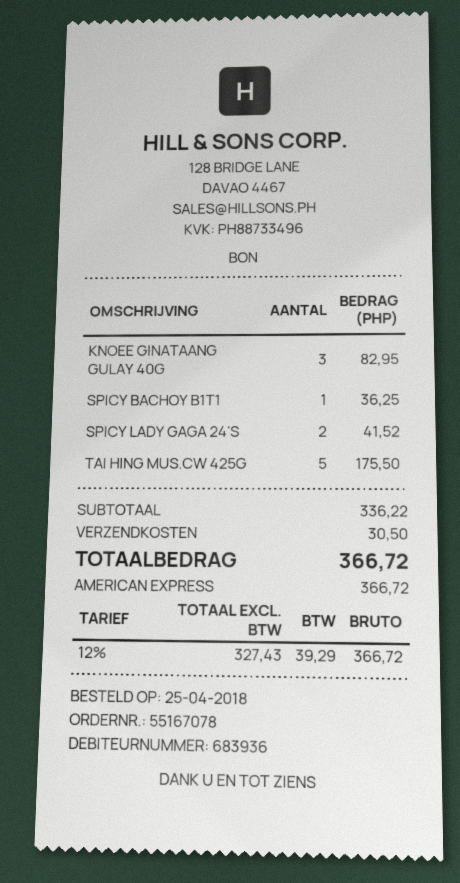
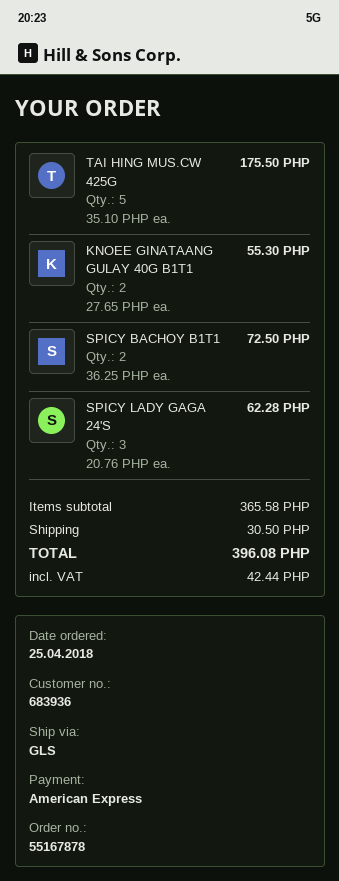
order number: 55167078 -> 55167878
KNOEE GINATAANG GULAY 40G: 3 for 82.95 -> 2 for 55.30
SPICY BACHOY B1T1: 1 for 36.25 -> 2 for 72.50
SPICY LADY GAGA 24'S: 2 for 41.52 -> 3 for 62.28
subtotal: 336.22 -> 365.58
tax: 39.29 -> 42.44
total: 366.72 -> 396.08

